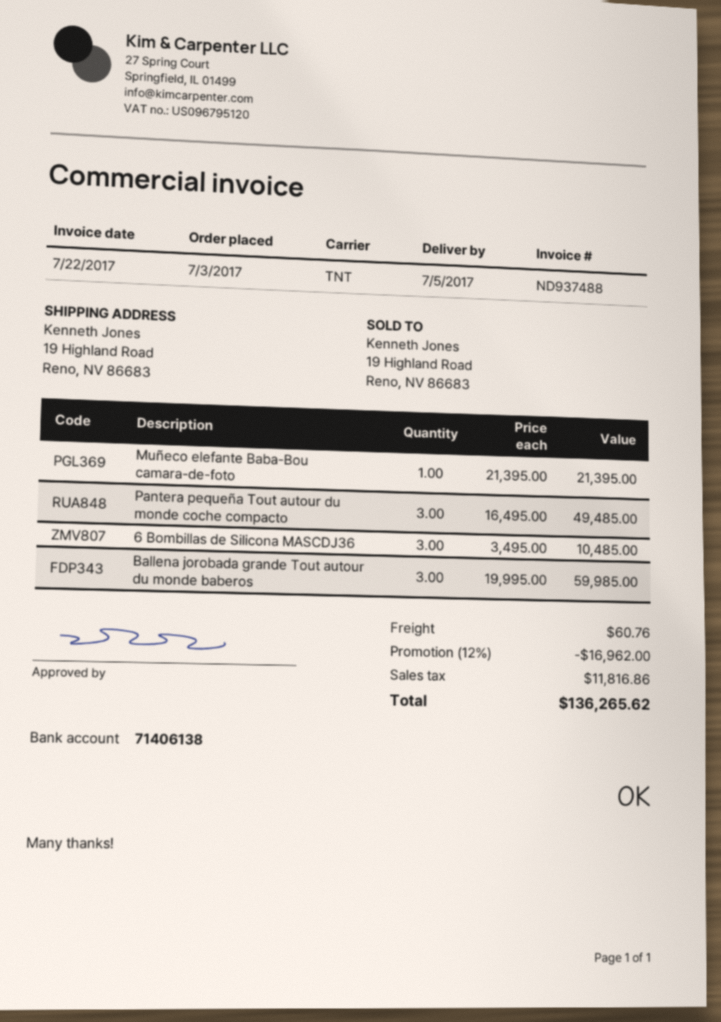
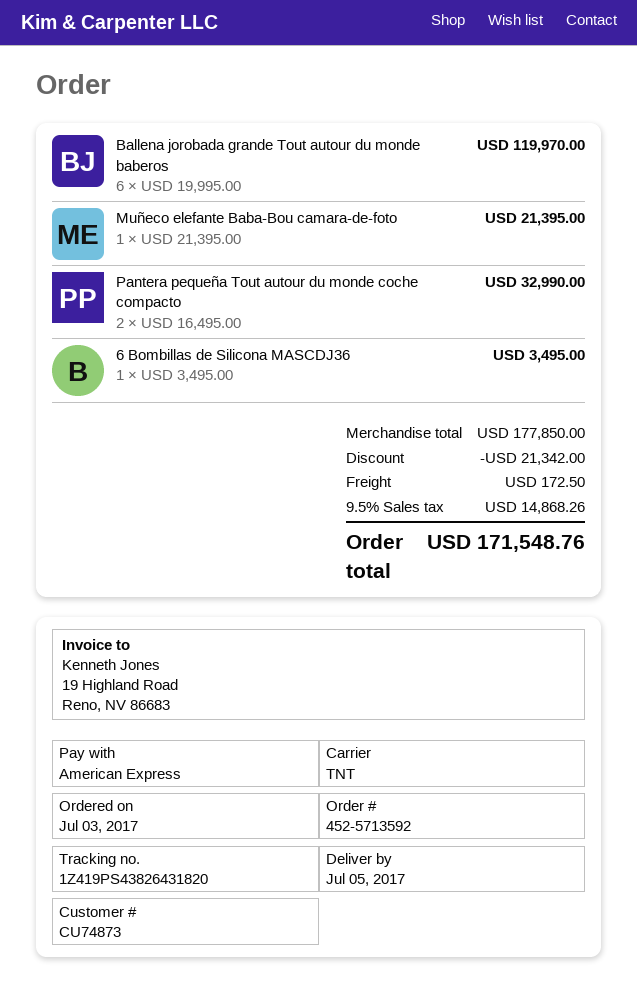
Pantera pequeña Tout autour du monde coche compacto: 3 x 16495.00 = 49485.00 -> 2 x 16495.00 = 32990.00
6 Bombillas de Silicona MASCDJ36: 3 x 3495.00 = 10485.00 -> 1 x 3495.00 = 3495.00
Ballena jorobada grande Tout autour du monde baberos: 3 x 19995.00 = 59985.00 -> 6 x 19995.00 = 119970.00
discount: 16962.00 -> 21342.00
shipping: 60.76 -> 172.50
tax: 11816.86 -> 14868.26
total: 136265.62 -> 171548.76

